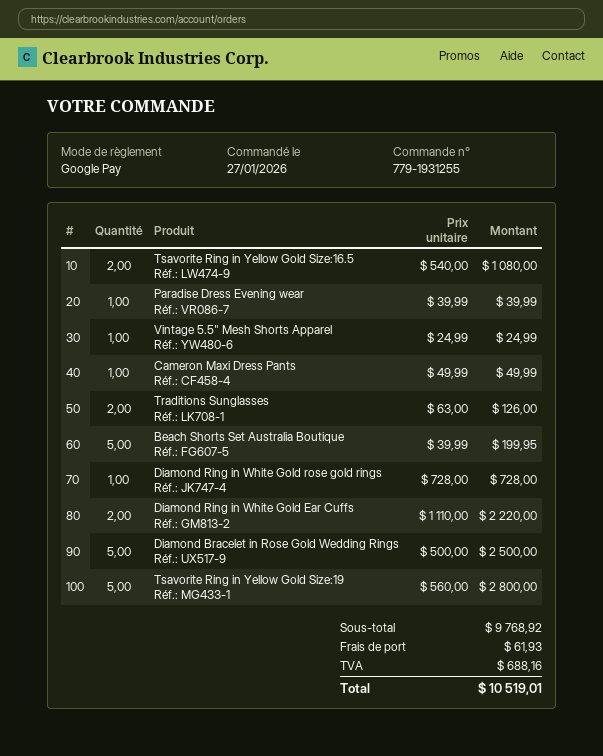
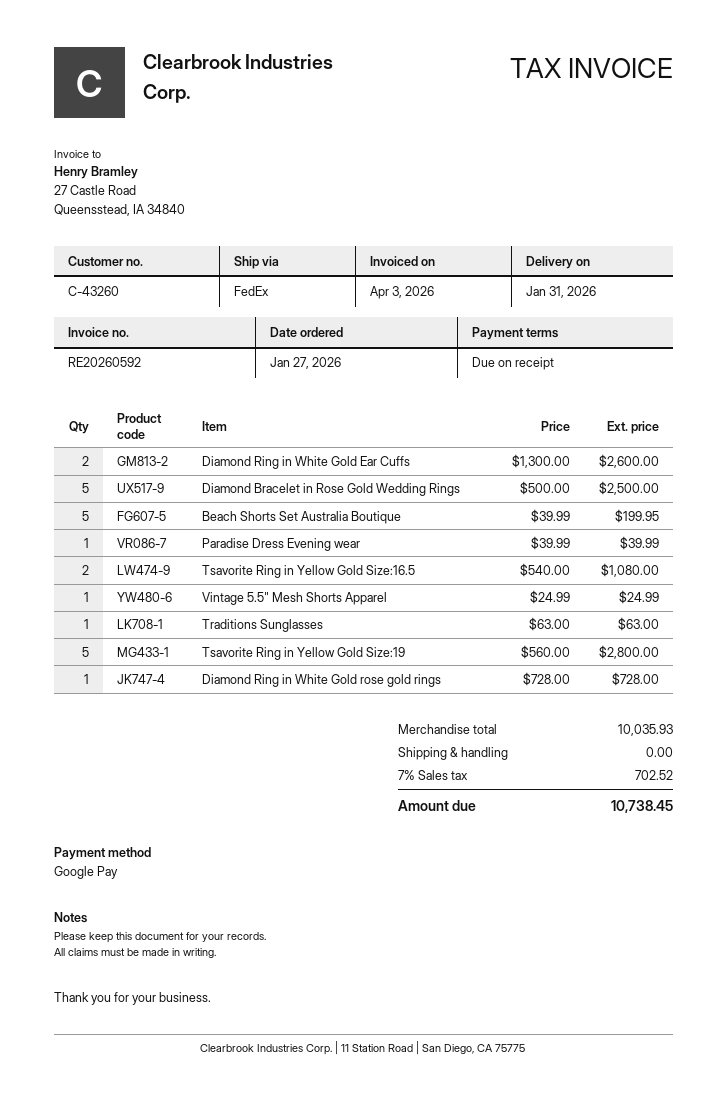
Cameron Maxi Dress Pants: 1 x 49.99 = 49.99 -> none
Traditions Sunglasses: 2 x 63.00 = 126.00 -> 1 x 63.00 = 63.00
Diamond Ring in White Gold Ear Cuffs: 2 x 1110.00 = 2220.00 -> 2 x 1300.00 = 2600.00
subtotal: 9768.92 -> 10035.93
shipping: 61.93 -> 0.00
tax: 688.16 -> 702.52
total: 10519.01 -> 10738.45

